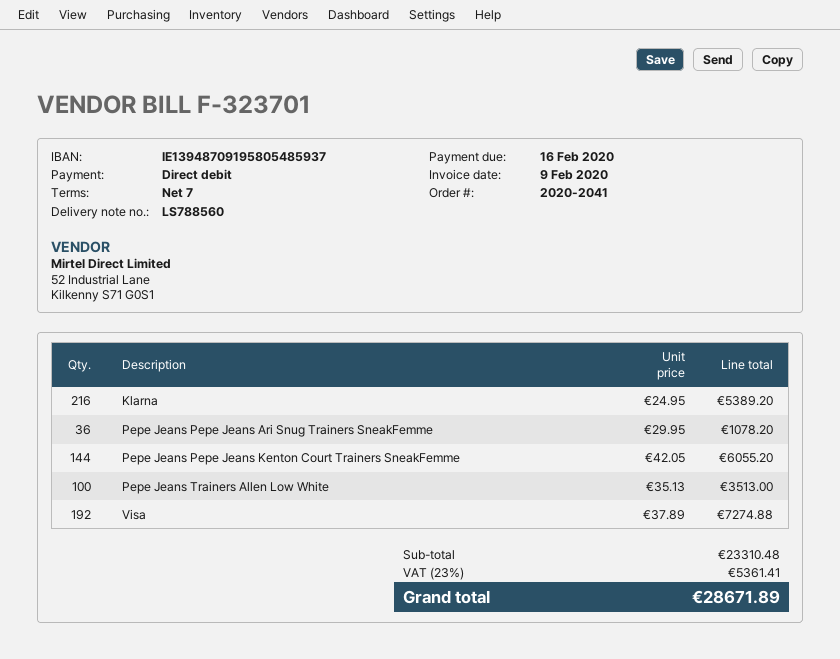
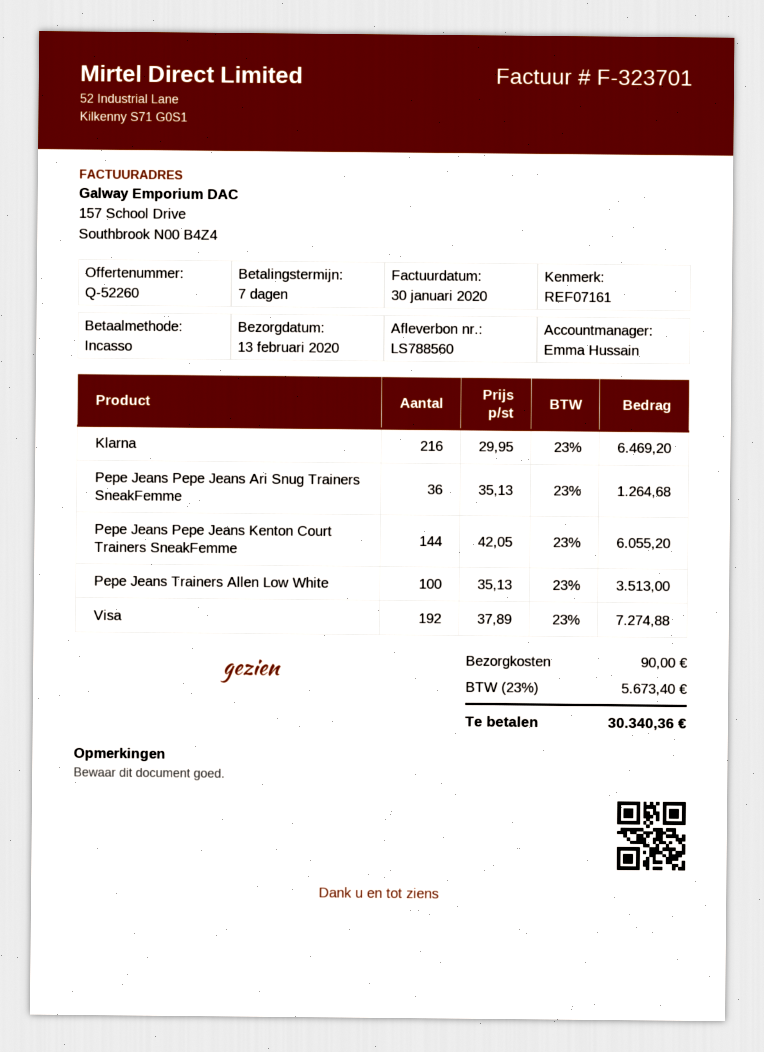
invoice date: 2020-02-09 -> 2020-01-30
Klarna: 216 x 24.95 = 5389.20 -> 216 x 29.95 = 6469.20
Pepe Jeans Pepe Jeans Ari Snug Trainers SneakFemme: 36 x 29.95 = 1078.20 -> 36 x 35.13 = 1264.68
shipping: none -> 90.00
tax: 23% = 5361.41 -> 23% = 5673.40
total: 28671.89 -> 30340.36

